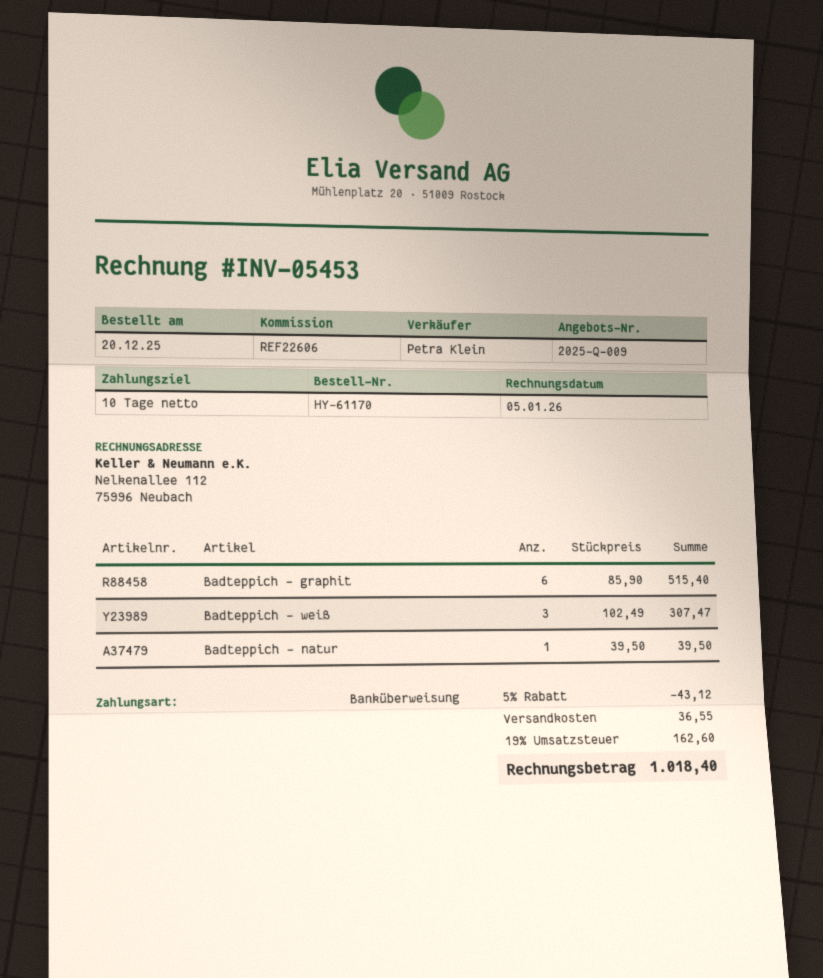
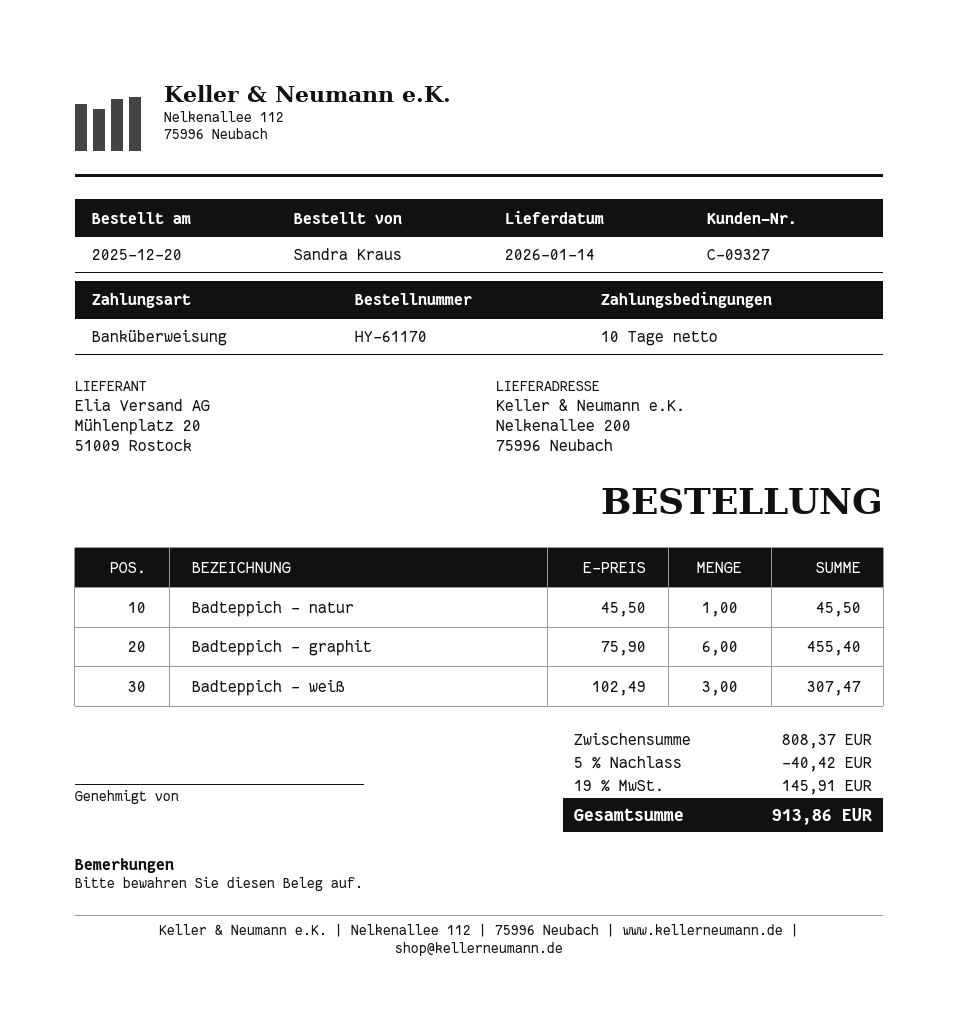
Badteppich – graphit: 6 x 85.90 = 515.40 -> 6 x 75.90 = 455.40
Badteppich – natur: 1 x 39.50 = 39.50 -> 1 x 45.50 = 45.50
discount: 5% = 43.12 -> 5% = 40.42
shipping: 36.55 -> none
tax: 19% = 162.60 -> 19% = 145.91
total: 1018.40 -> 913.86

